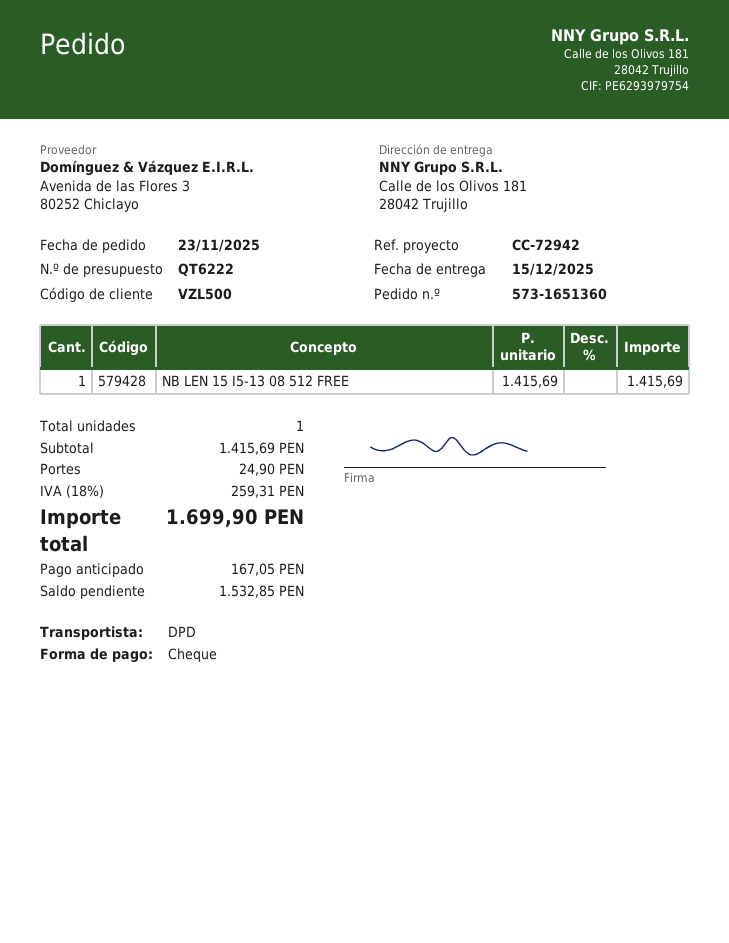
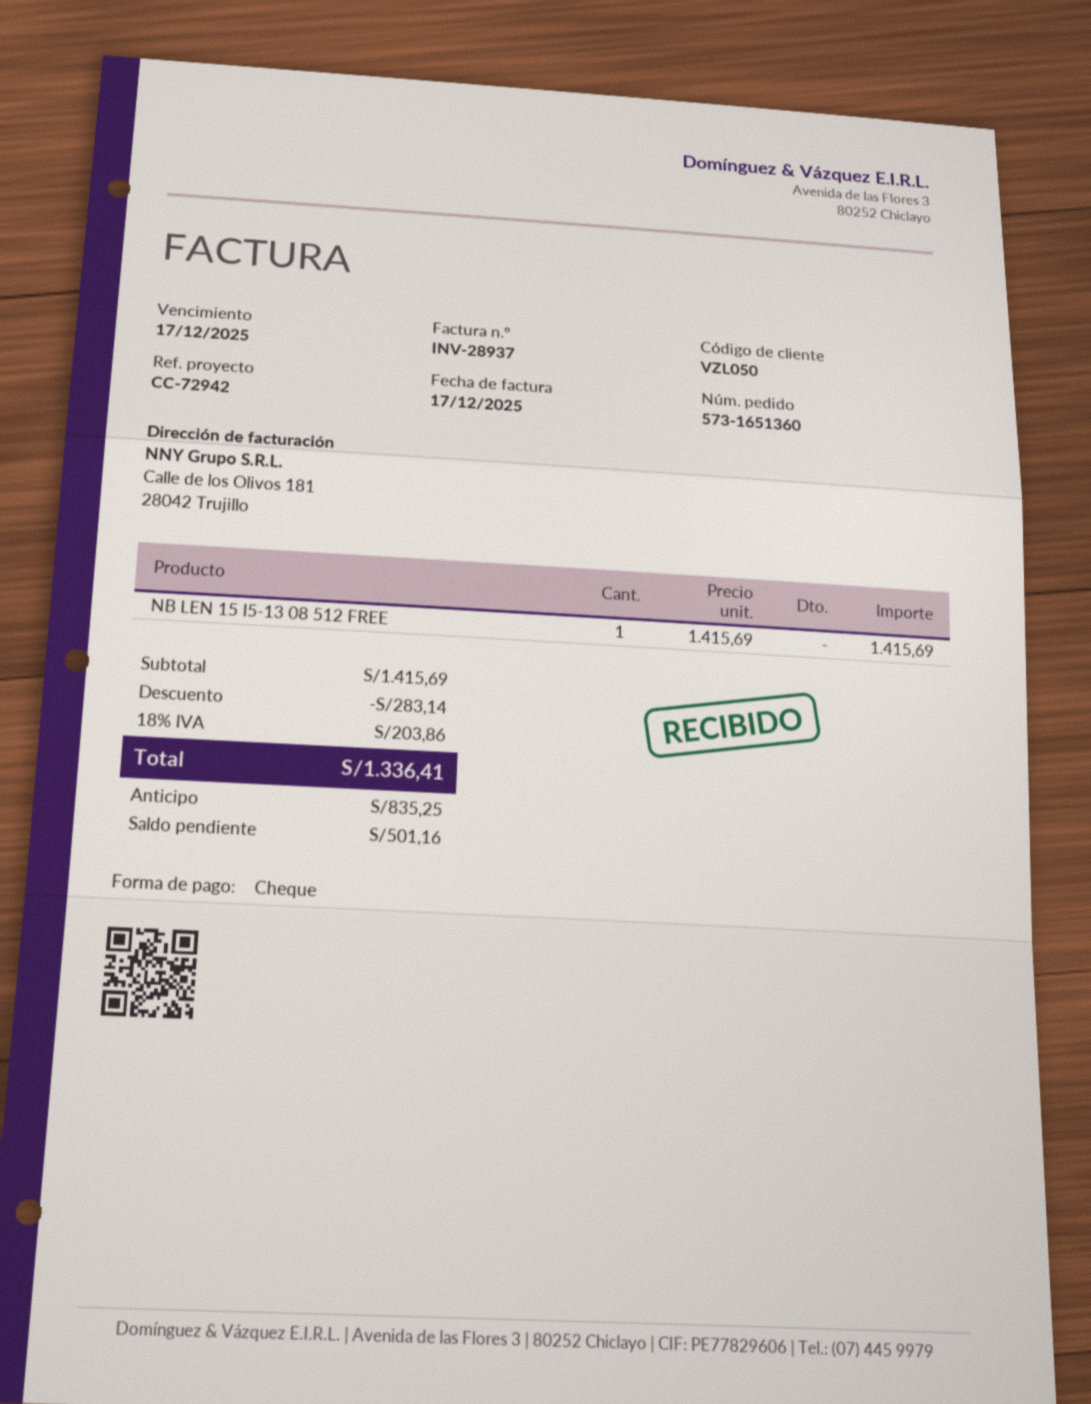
customer number: VZL500 -> VZL050
discount: none -> 283.14
shipping: 24.90 -> none
tax: 18% = 259.31 -> 18% = 203.86
total: 1699.90 -> 1336.41
deposit: 167.05 -> 835.25
balance: 1532.85 -> 501.16

